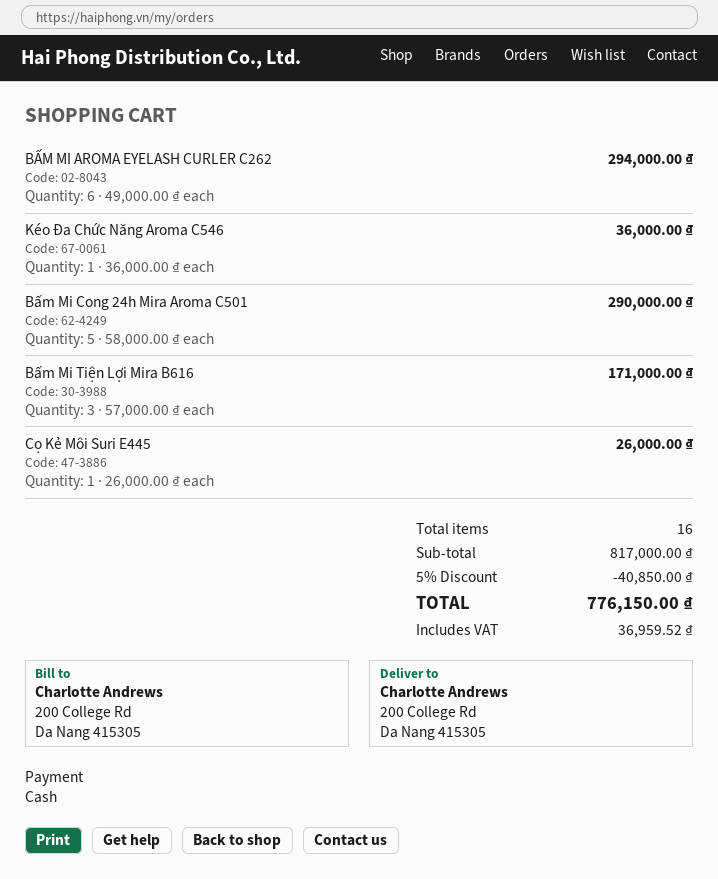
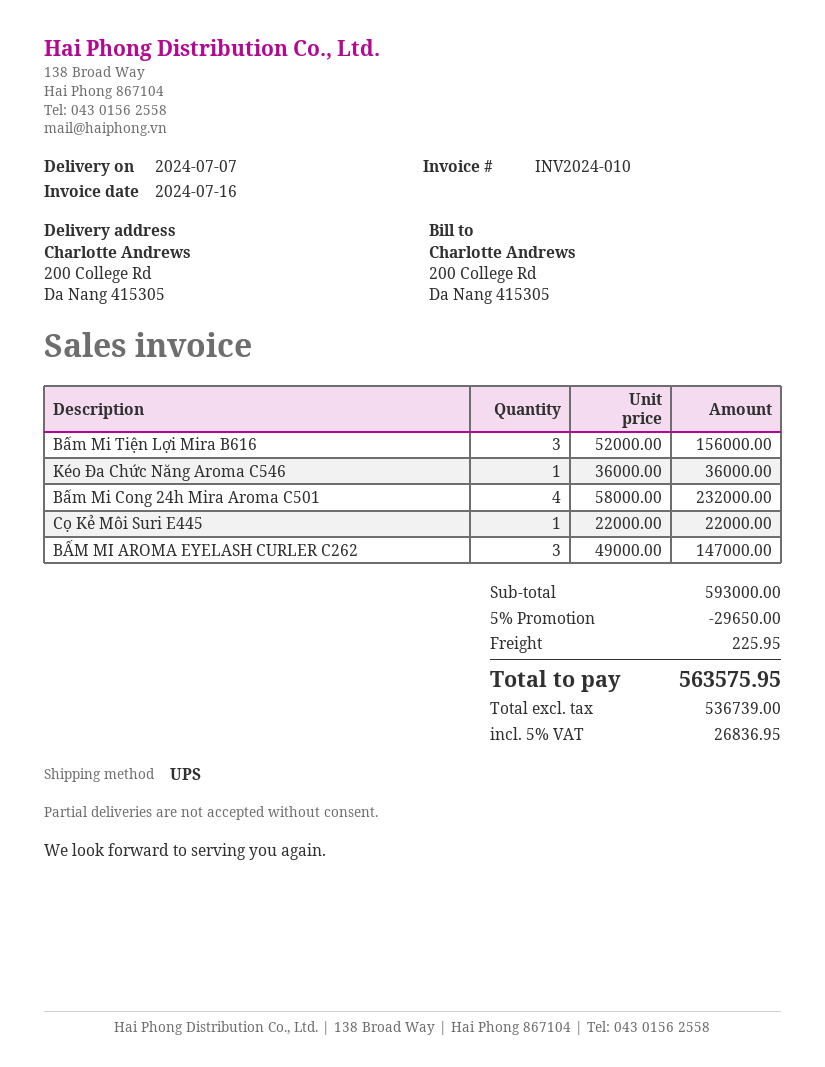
BẤM MI AROMA EYELASH CURLER C262: 6 x 49000.00 = 294000.00 -> 3 x 49000.00 = 147000.00
Bấm Mi Cong 24h Mira Aroma C501: 5 x 58000.00 = 290000.00 -> 4 x 58000.00 = 232000.00
Bấm Mi Tiện Lợi Mira B616: 3 x 57000.00 = 171000.00 -> 3 x 52000.00 = 156000.00
Cọ Kẻ Môi Suri E445: 1 x 26000.00 = 26000.00 -> 1 x 22000.00 = 22000.00
subtotal: 817000.00 -> 593000.00
discount: 5% = 40850.00 -> 5% = 29650.00
shipping: none -> 225.95
tax: 36959.52 -> 26836.95
total: 776150.00 -> 563575.95

